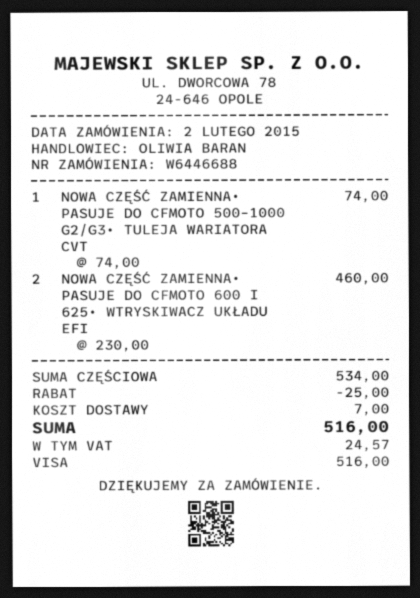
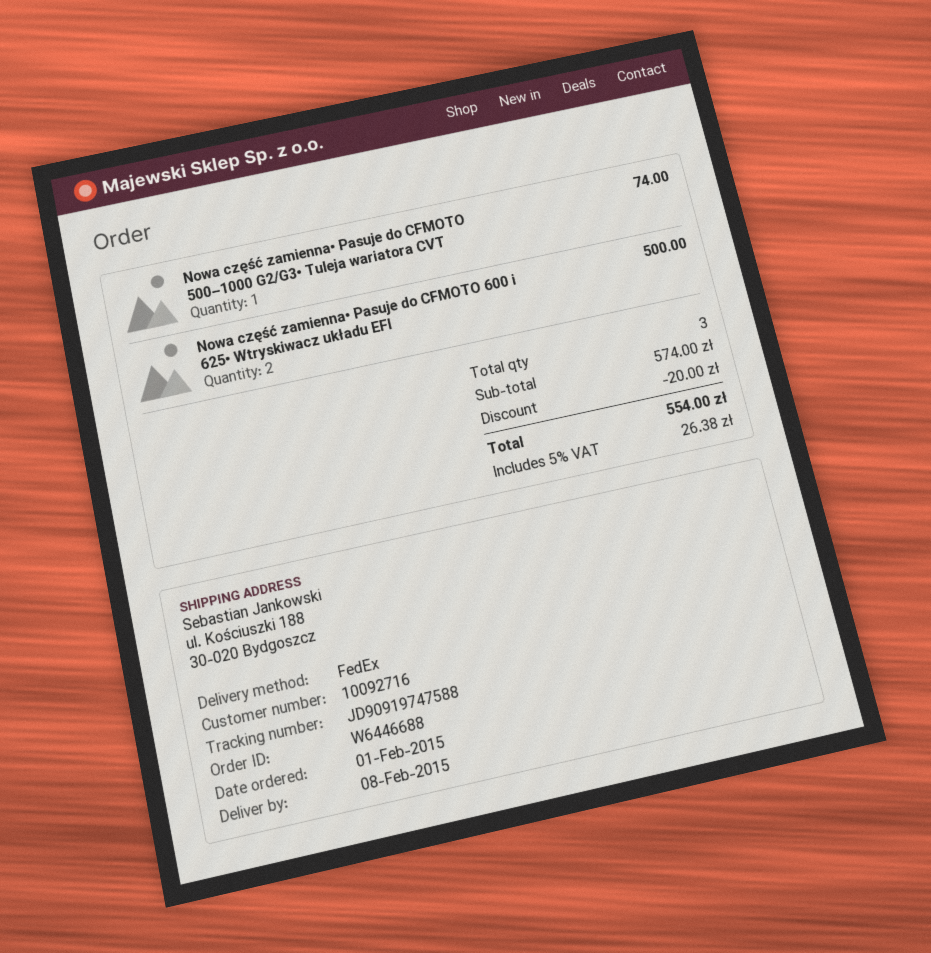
order date: 2015-02-02 -> 2015-02-01
NOWA CZĘŚĆ ZAMIENNA• PASUJE DO CFMOTO 600 I 625• WTRYSKIWACZ UKŁADU EFI: 2 for 460.00 -> 2 for 500.00
subtotal: 534.00 -> 574.00
discount: 25.00 -> 20.00
shipping: 7.00 -> none
tax: 24.57 -> 26.38
total: 516.00 -> 554.00

